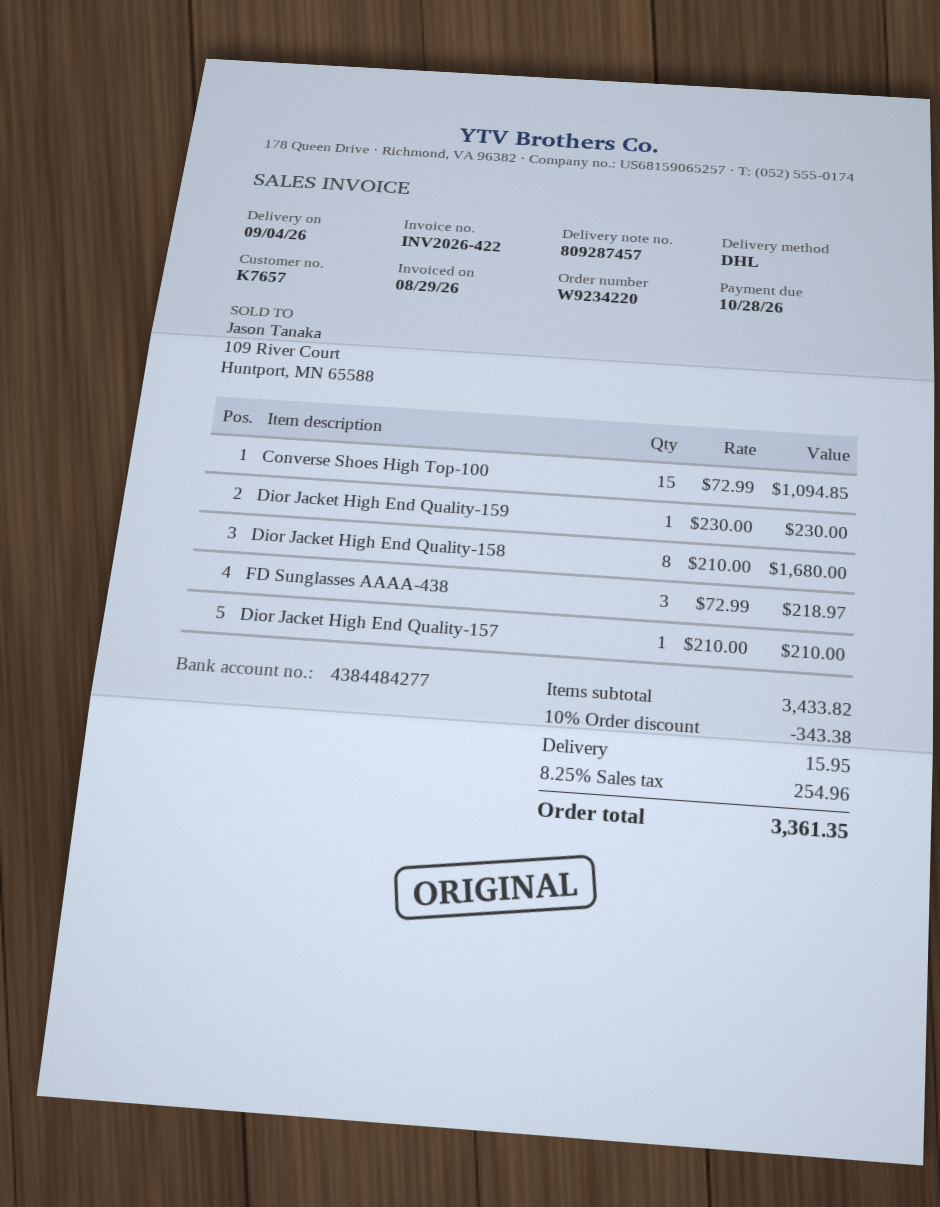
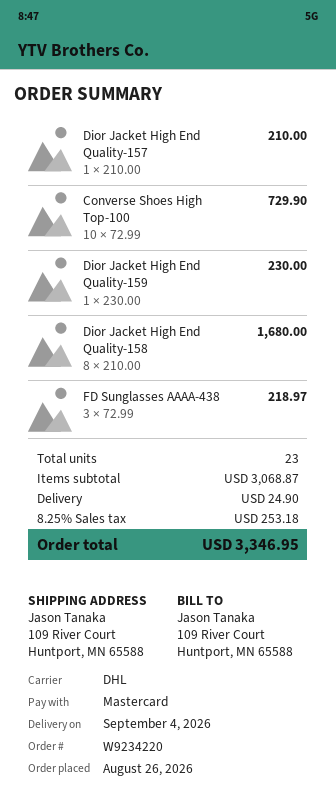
Converse Shoes High Top-100: 15 x 72.99 = 1094.85 -> 10 x 72.99 = 729.90
subtotal: 3433.82 -> 3068.87
discount: 10% = 343.38 -> none
shipping: 15.95 -> 24.90
tax: 8.25% = 254.96 -> 8.25% = 253.18
total: 3361.35 -> 3346.95

